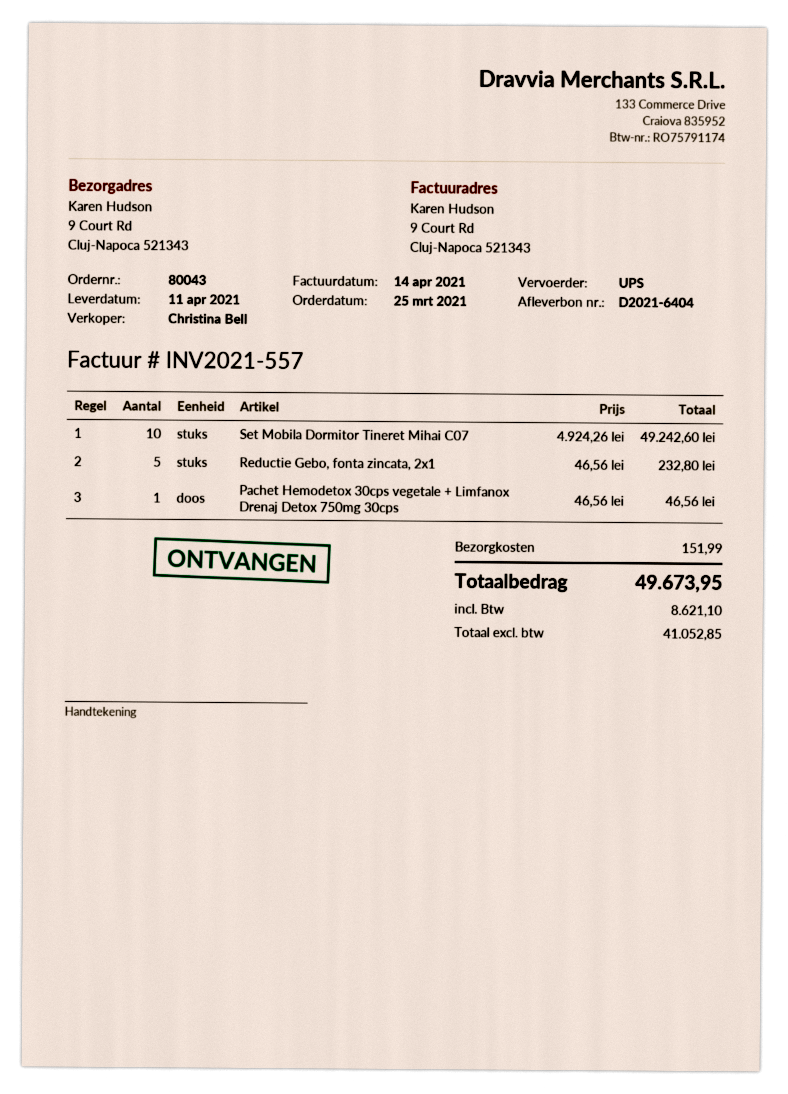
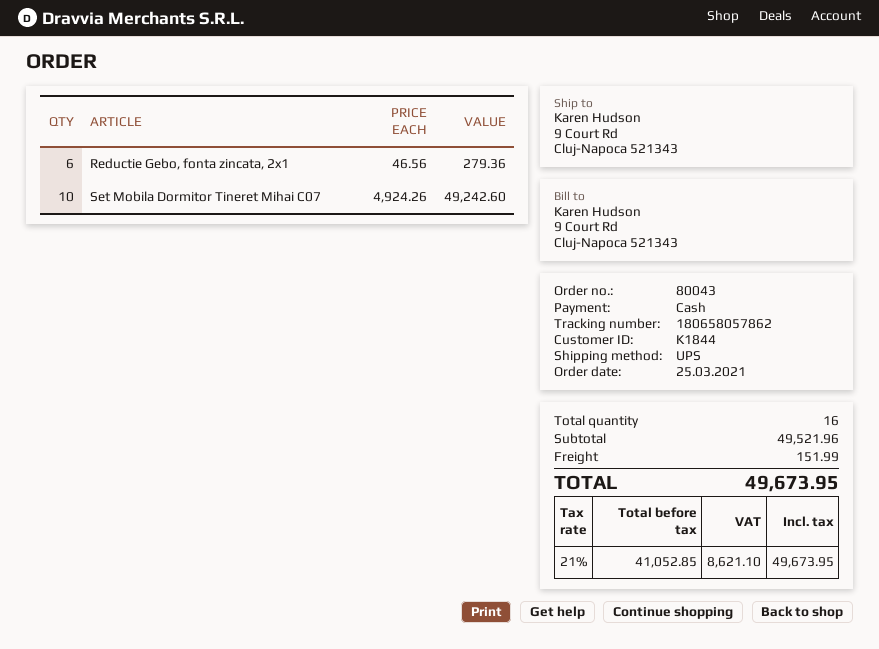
Reductie Gebo, fonta zincata, 2x1: 5 x 46.56 = 232.80 -> 6 x 46.56 = 279.36
Pachet Hemodetox 30cps vegetale + Limfanox Drenaj Detox 750mg 30cps: 1 x 46.56 = 46.56 -> none

